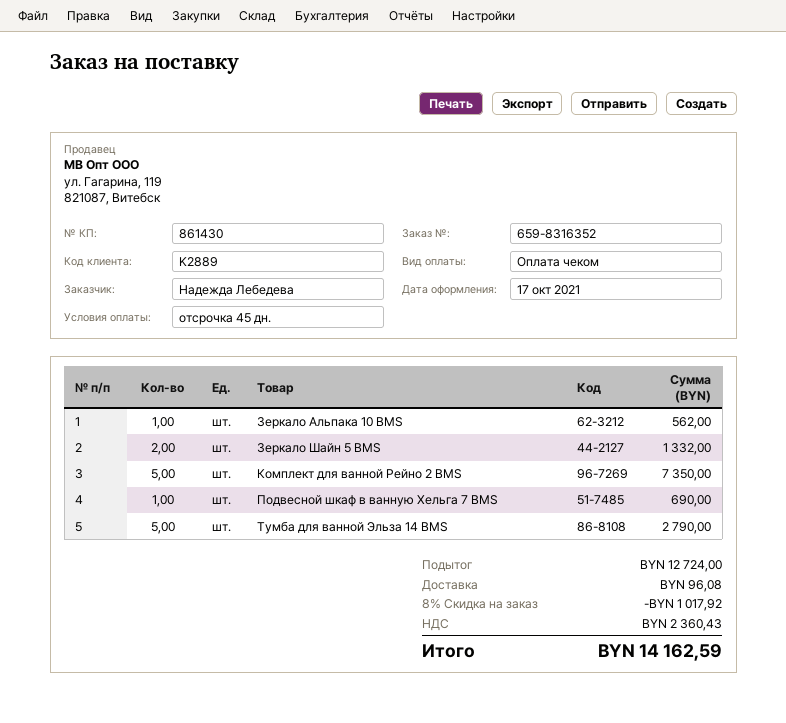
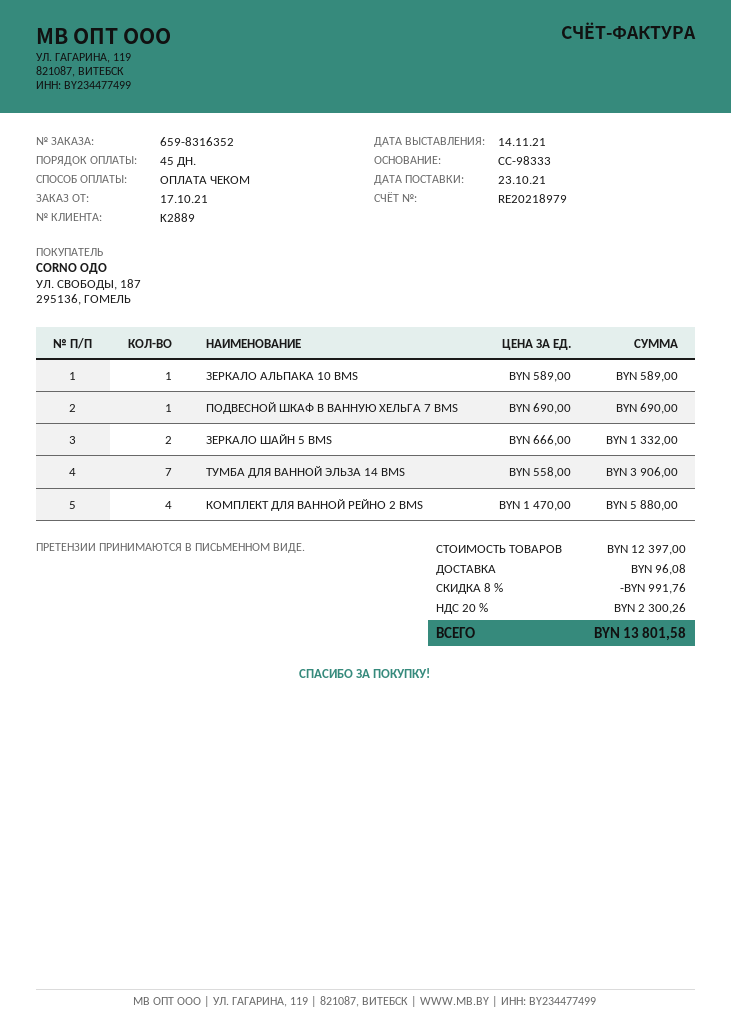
Зеркало Альпака 10 BMS: 1 for 562.00 -> 1 for 589.00
Комплект для ванной Рейно 2 BMS: 5 for 7350.00 -> 4 for 5880.00
Тумба для ванной Эльза 14 BMS: 5 for 2790.00 -> 7 for 3906.00
subtotal: 12724.00 -> 12397.00
discount: 8% = 1017.92 -> 8% = 991.76
tax: 2360.43 -> 2300.26
total: 14162.59 -> 13801.58

